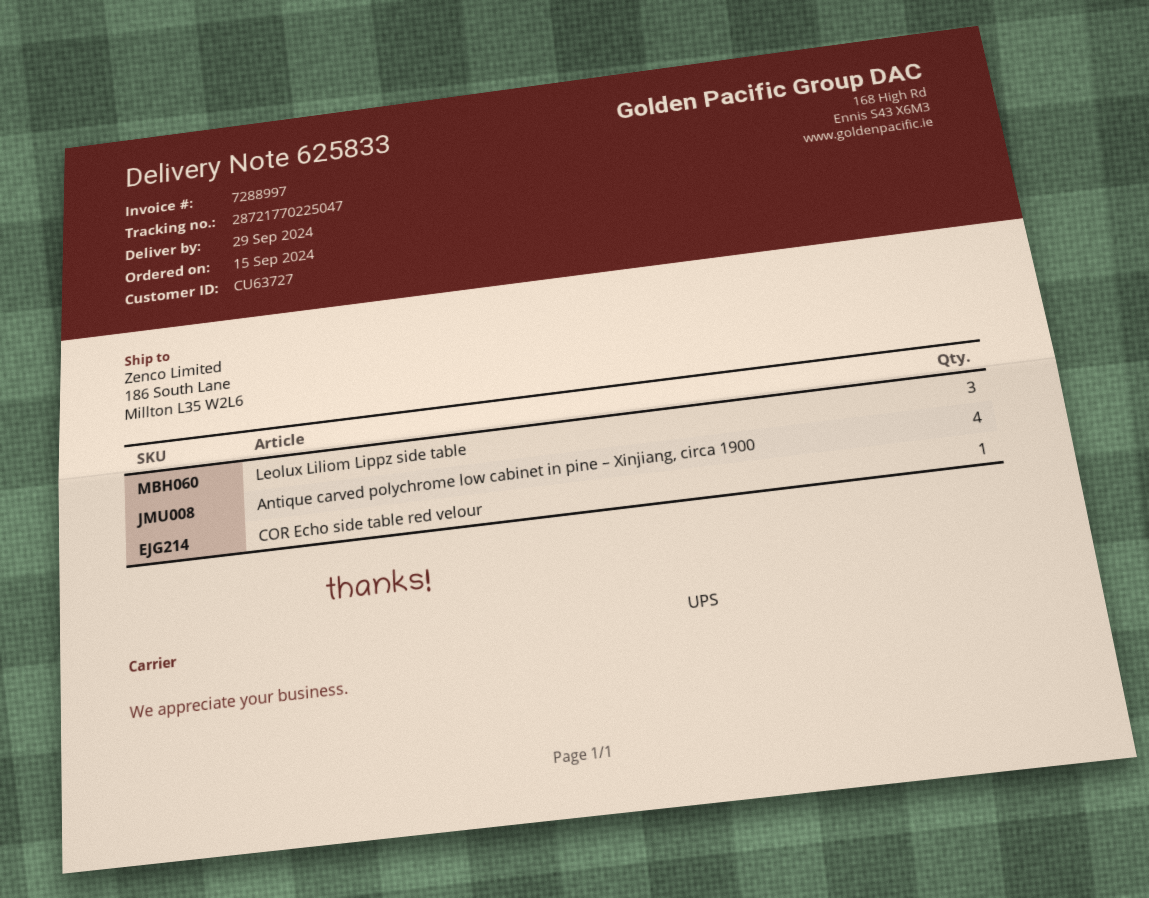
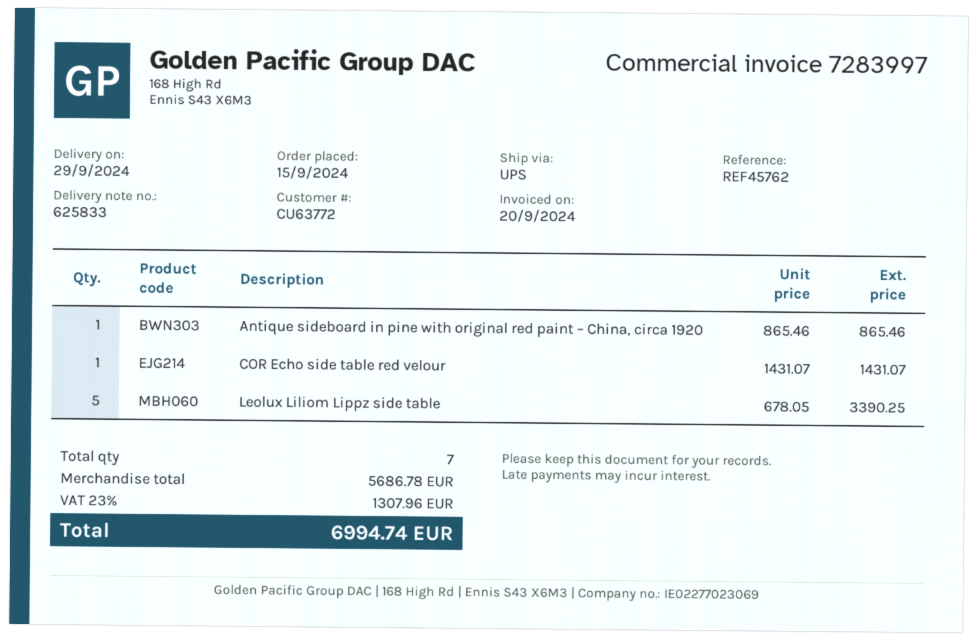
invoice number: 7288997 -> 7283997
customer number: CU63727 -> CU63772
Leolux Liliom Lippz side table: 3 -> 5
Antique carved polychrome low cabinet in pine – Xinjiang, circa 1900: 4 -> none
Antique sideboard in pine with original red paint – China, circa 1920: none -> 1

